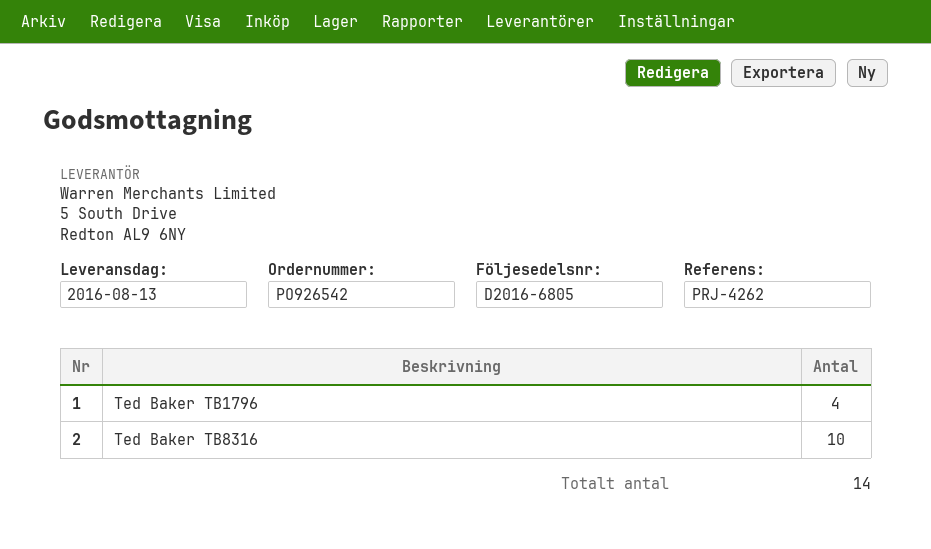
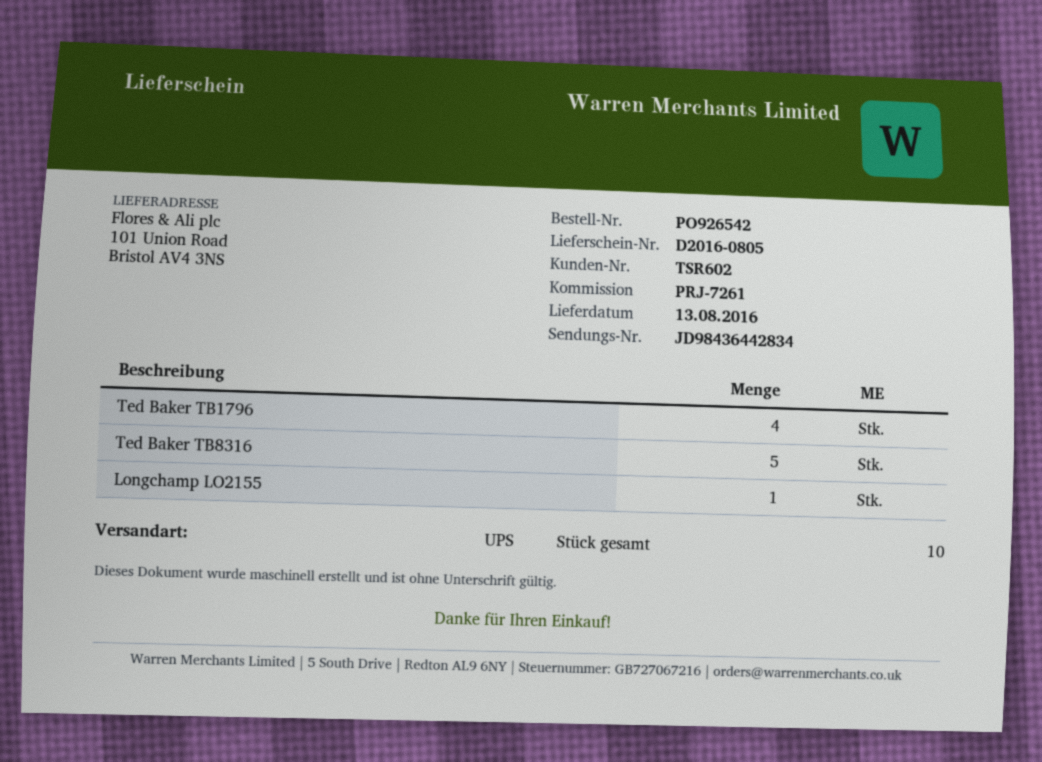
delivery note number: D2016-6805 -> D2016-0805
reference: PRJ-4262 -> PRJ-7261
Ted Baker TB8316: 10 -> 5
Longchamp LO2155: none -> 1
total quantity: 14 -> 10

